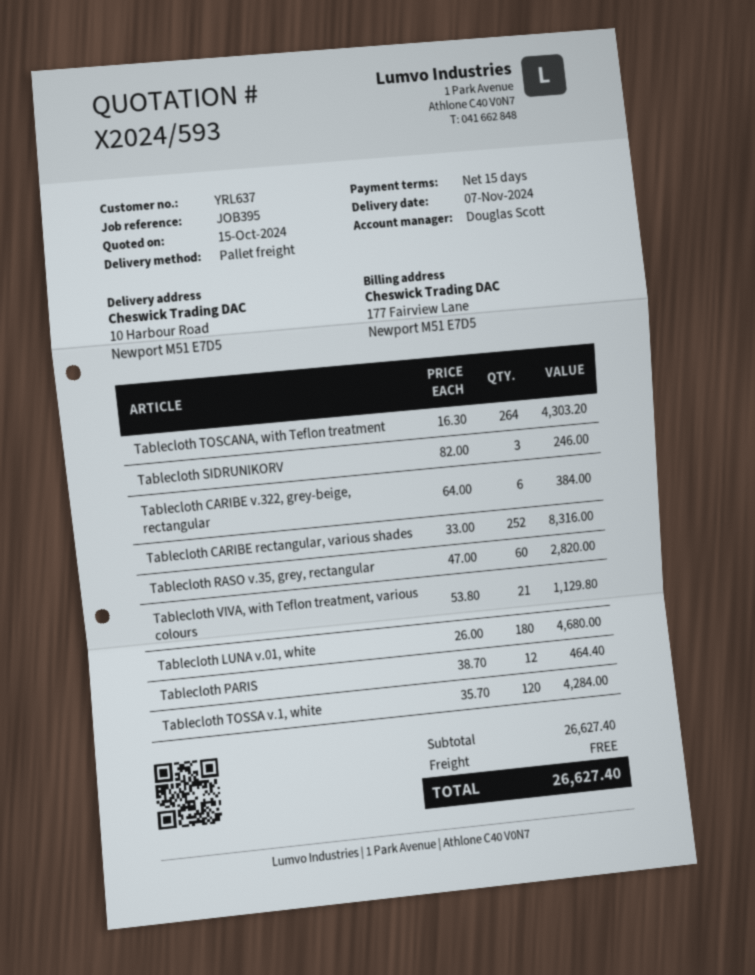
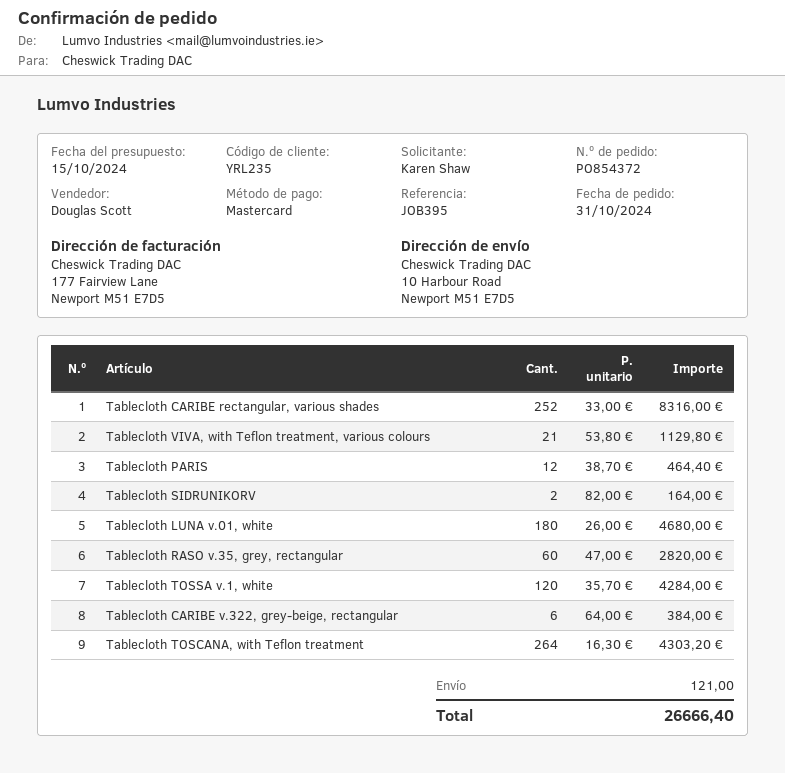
customer number: YRL637 -> YRL235
Tablecloth SIDRUNIKORV: 3 x 82.00 = 246.00 -> 2 x 82.00 = 164.00
shipping: 0.00 -> 121.00
total: 26627.40 -> 26666.40

